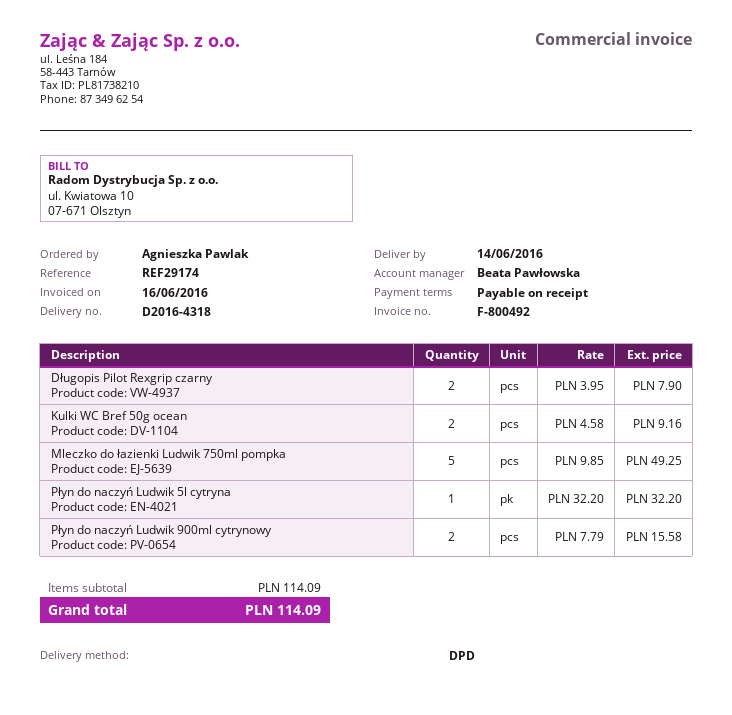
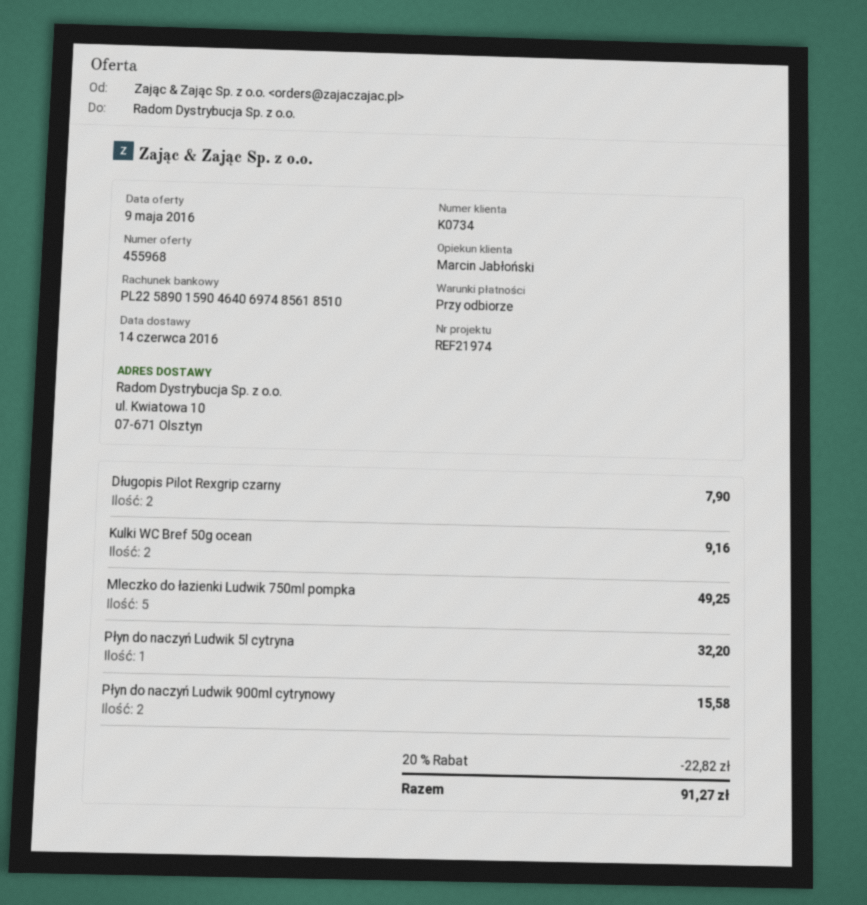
reference: REF29174 -> REF21974
sales rep: Beata Pawłowska -> Marcin Jabłoński
discount: none -> 20% = 22.82
total: 114.09 -> 91.27

